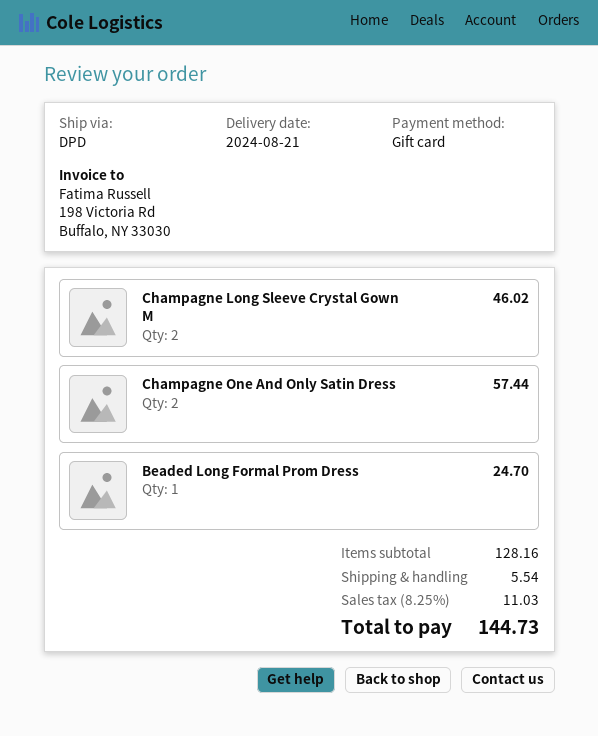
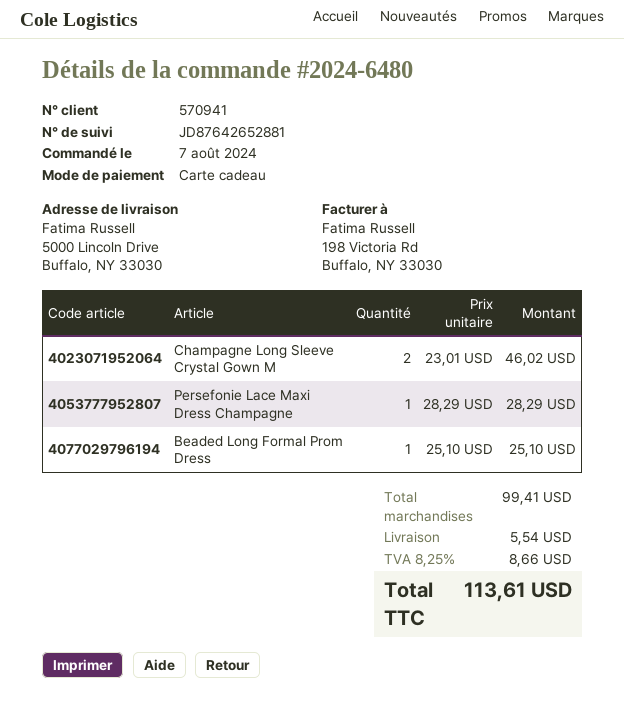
Champagne One And Only Satin Dress: 2 for 57.44 -> none
Beaded Long Formal Prom Dress: 1 for 24.70 -> 1 for 25.10
Persefonie Lace Maxi Dress Champagne: none -> 1 for 28.29
subtotal: 128.16 -> 99.41
tax: 8.25% = 11.03 -> 8.25% = 8.66
total: 144.73 -> 113.61

